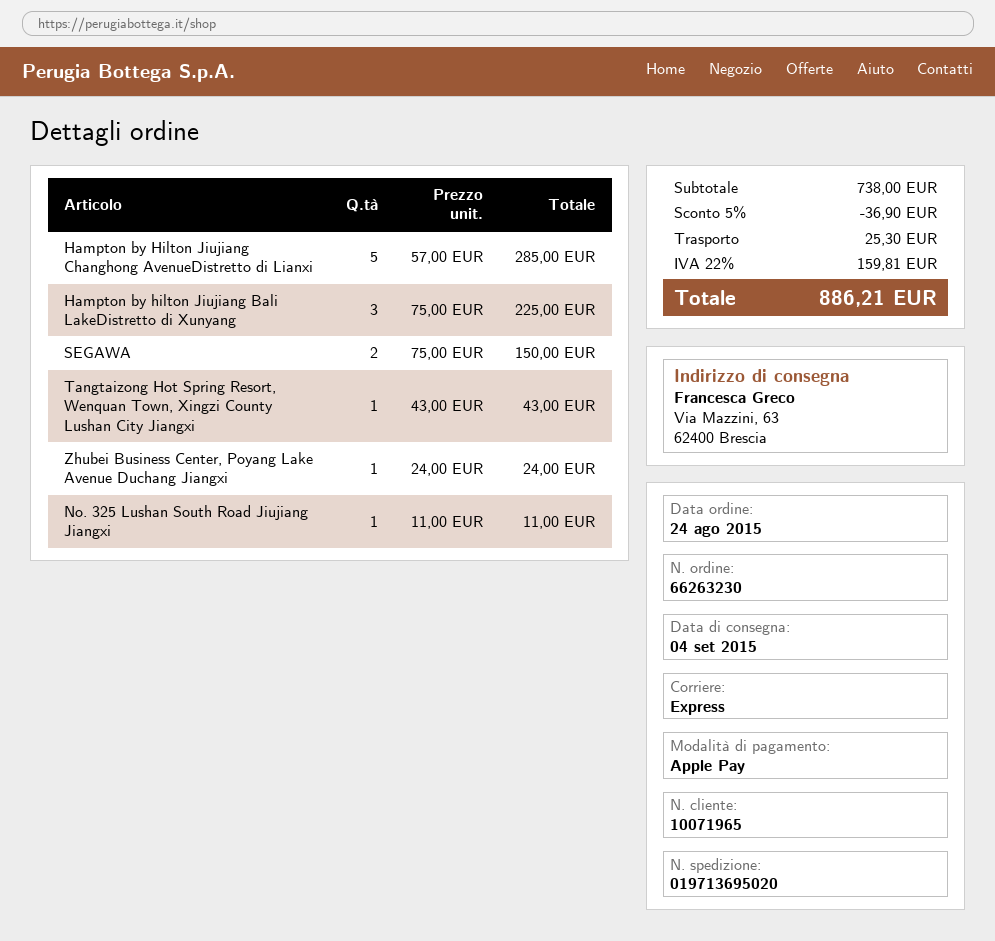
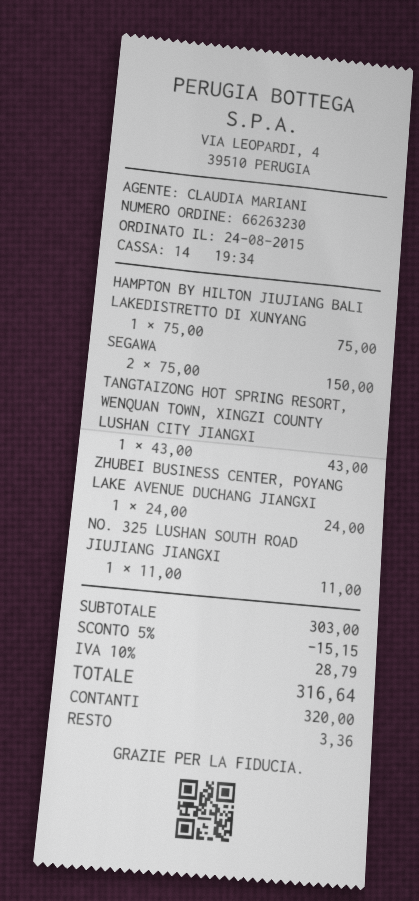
payment method: Apple Pay -> cash
Hampton by Hilton Jiujiang Changhong AvenueDistretto di Lianxi: 5 x 57.00 = 285.00 -> none
Hampton by hilton Jiujiang Bali LakeDistretto di Xunyang: 3 x 75.00 = 225.00 -> 1 x 75.00 = 75.00
subtotal: 738.00 -> 303.00
discount: 5% = 36.90 -> 5% = 15.15
shipping: 25.30 -> none
tax: 22% = 159.81 -> 10% = 28.79
total: 886.21 -> 316.64

